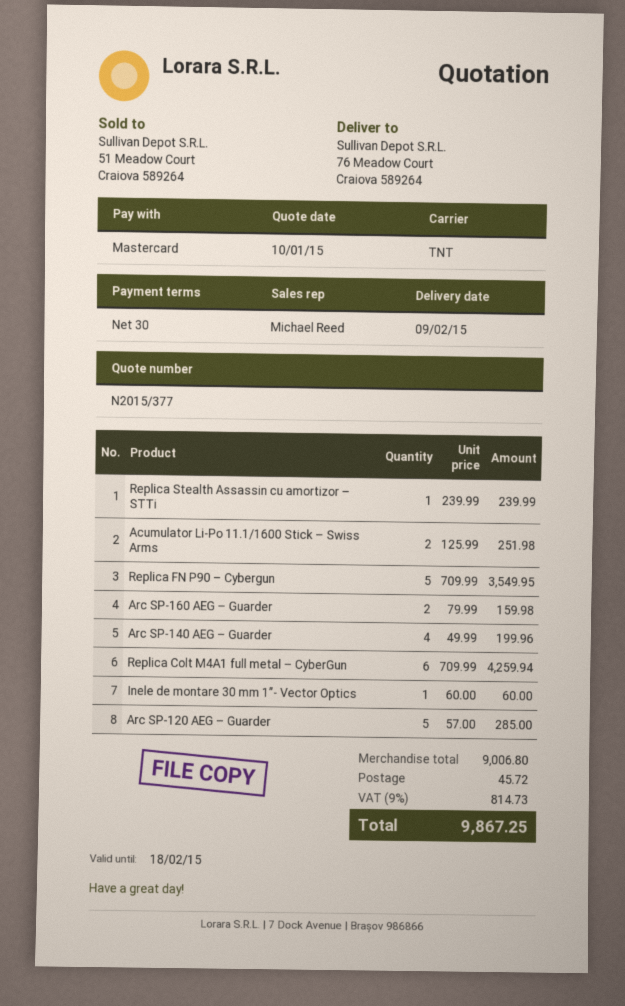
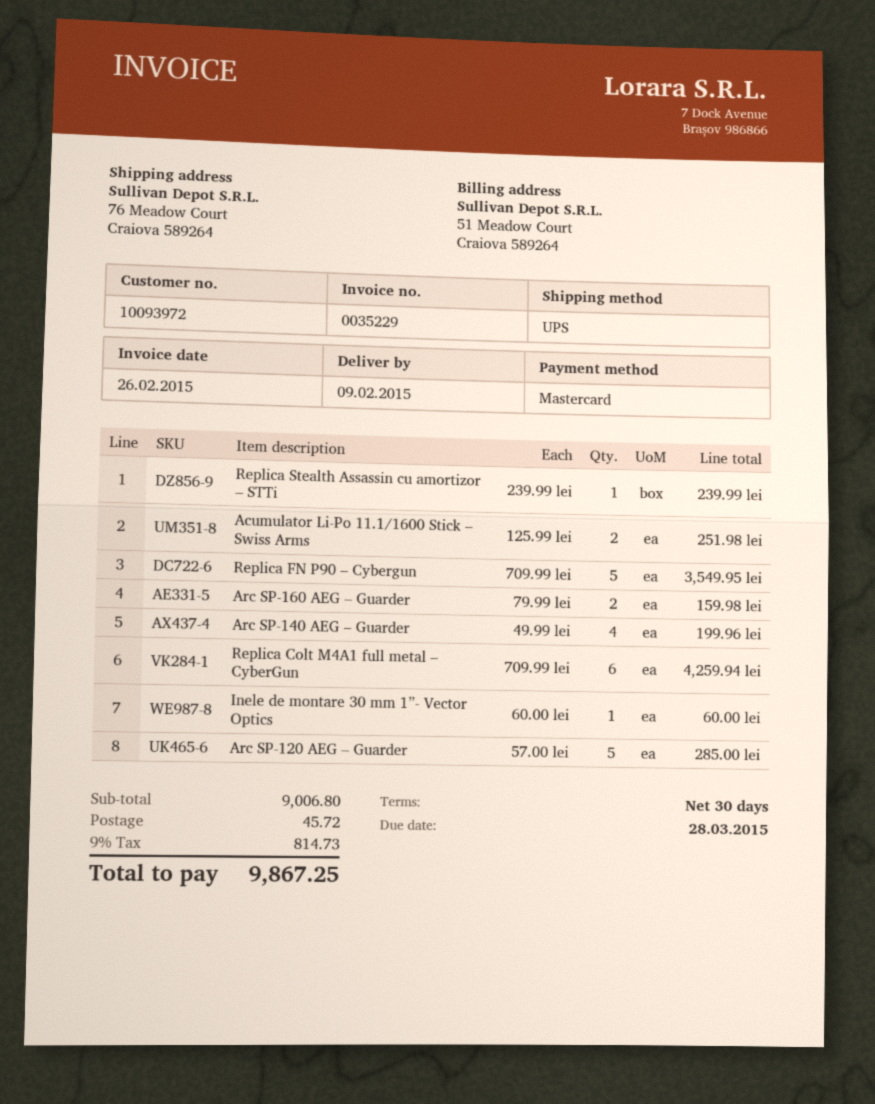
shipping method: TNT -> UPS

